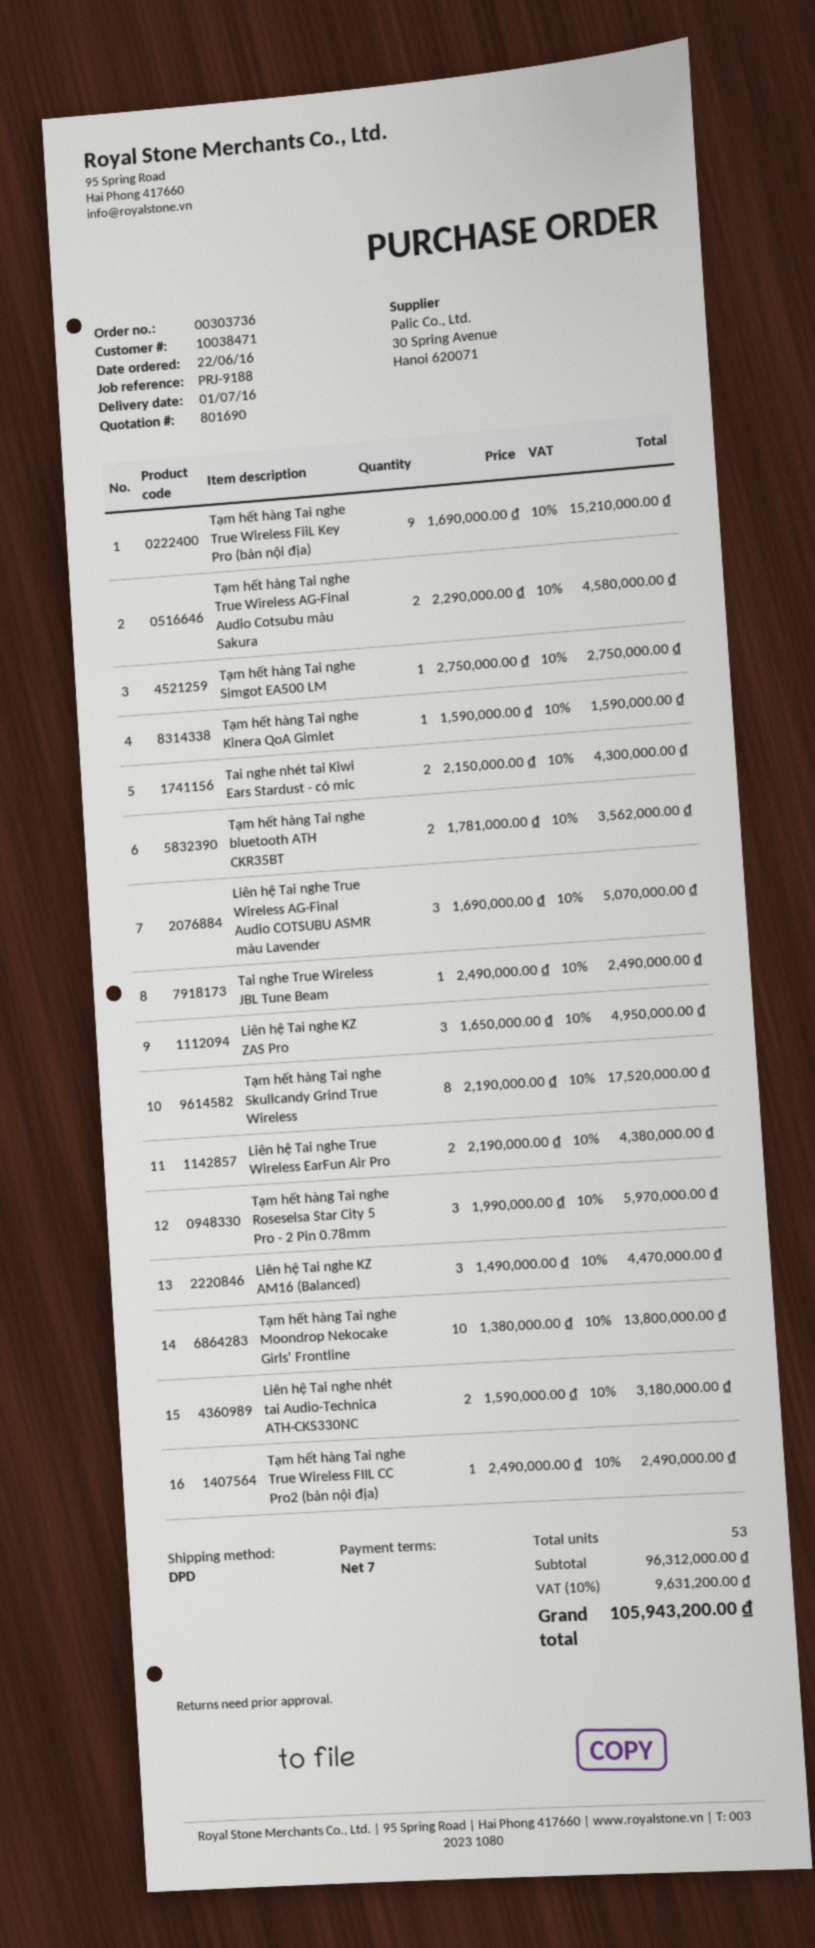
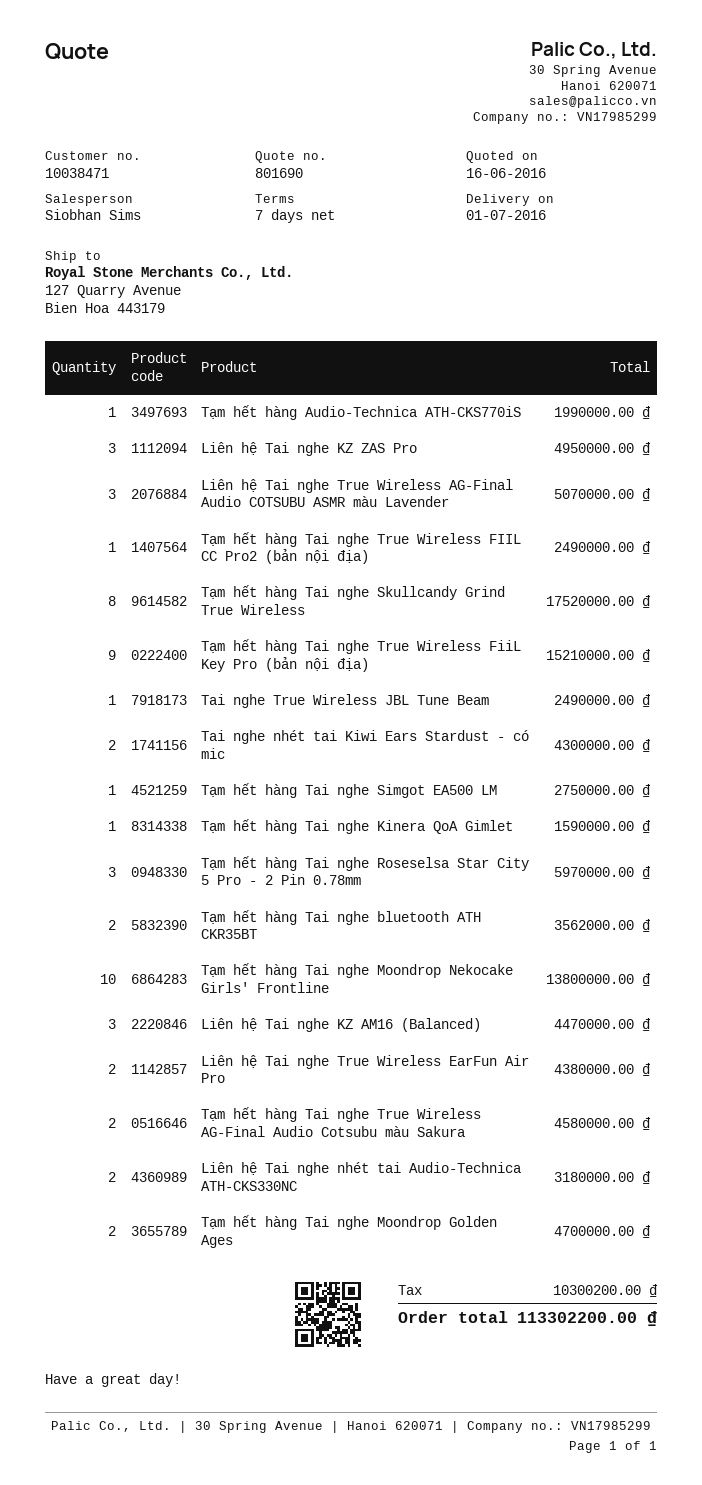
Tạm hết hàng Audio-Technica ATH-CKS770iS: none -> 1 for 1990000.00
Tạm hết hàng Tai nghe Moondrop Golden Ages: none -> 2 for 4700000.00
tax: 9631200.00 -> 10300200.00
total: 105943200.00 -> 113302200.00

